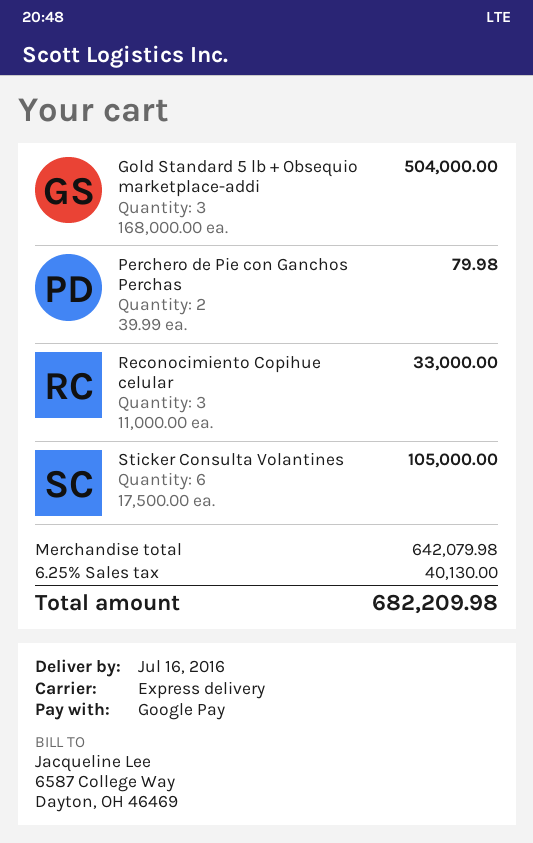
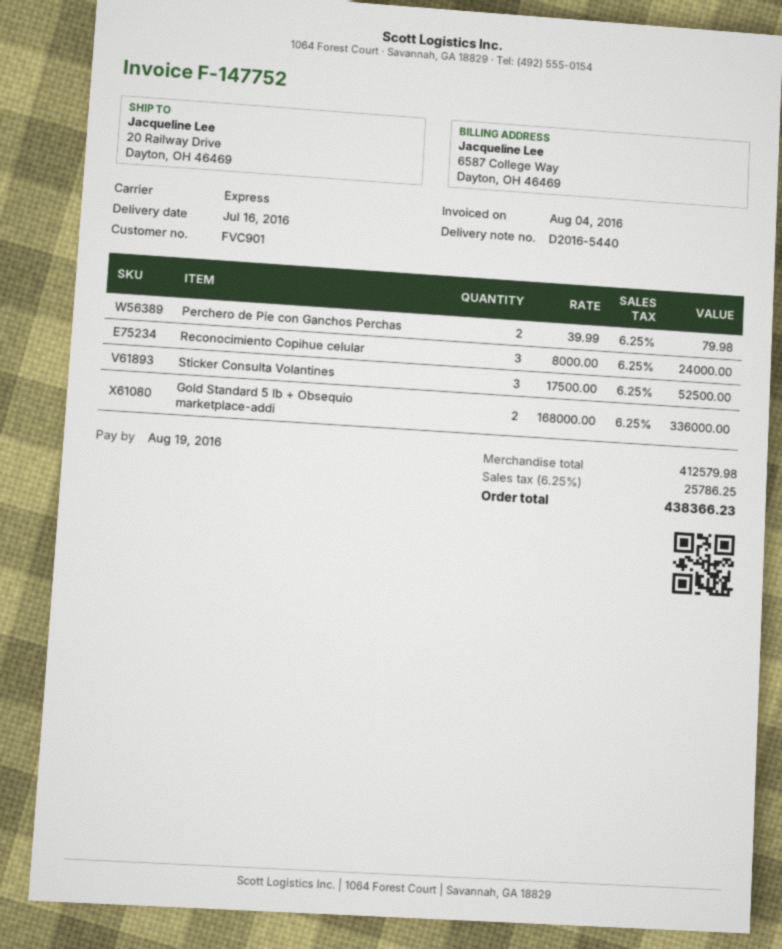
Gold Standard 5 lb + Obsequio marketplace-addi: 3 x 168000.00 = 504000.00 -> 2 x 168000.00 = 336000.00
Reconocimiento Copihue celular: 3 x 11000.00 = 33000.00 -> 3 x 8000.00 = 24000.00
Sticker Consulta Volantines: 6 x 17500.00 = 105000.00 -> 3 x 17500.00 = 52500.00
subtotal: 642079.98 -> 412579.98
tax: 6.25% = 40130.00 -> 6.25% = 25786.25
total: 682209.98 -> 438366.23

